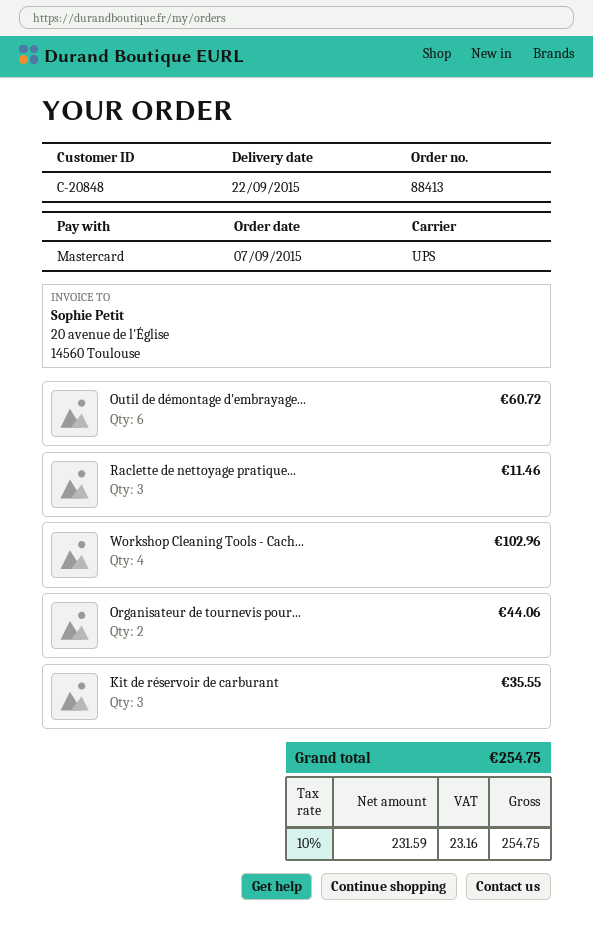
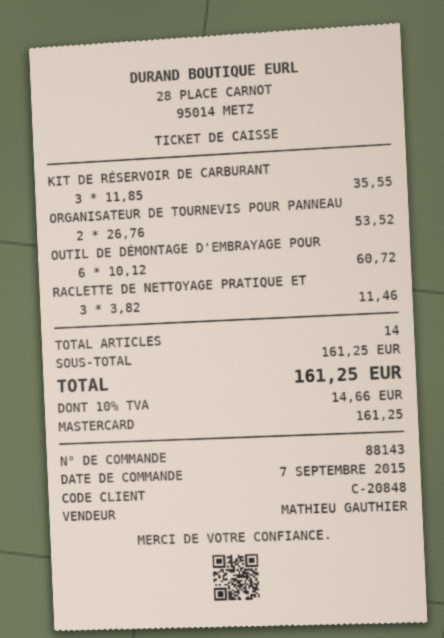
order number: 88413 -> 88143
Workshop Cleaning Tools - Cach...: 4 for 102.96 -> none
Organisateur de tournevis pour...: 2 for 44.06 -> 2 for 53.52
tax: 10% = 23.16 -> 10% = 14.66
total: 254.75 -> 161.25

